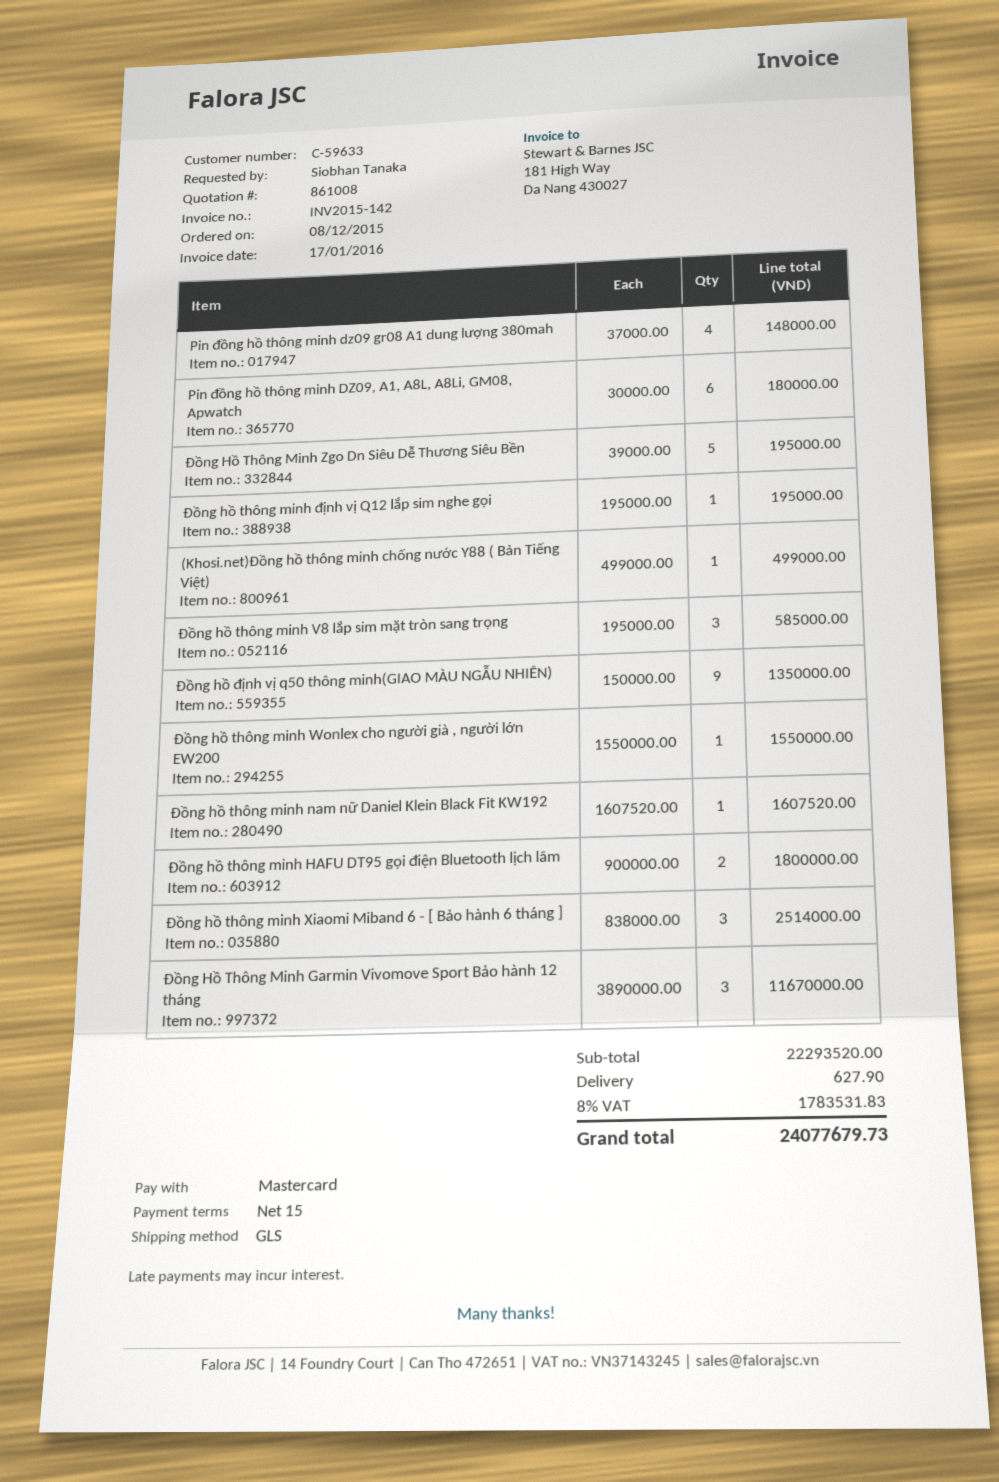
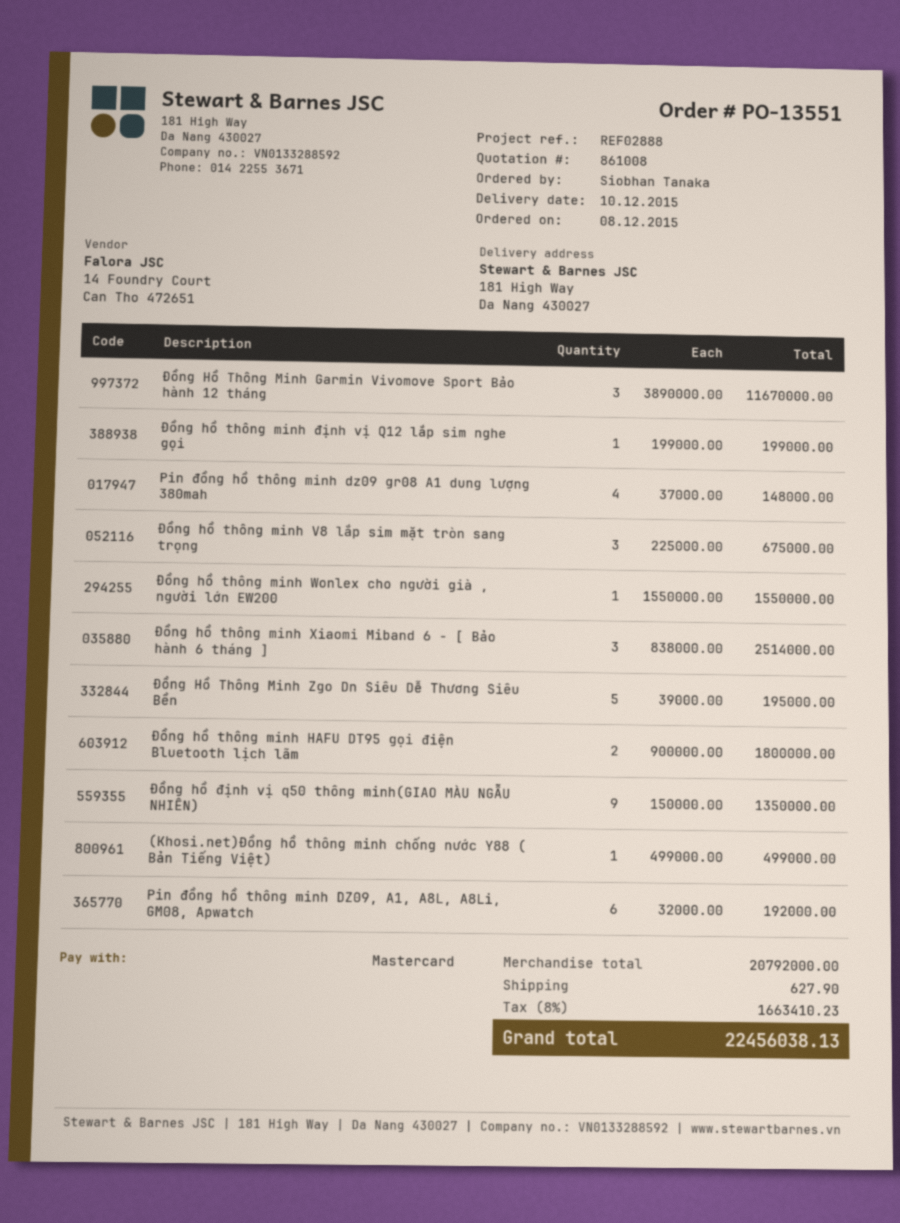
Pin đồng hồ thông minh DZ09, A1, A8L, A8Li, GM08, Apwatch: 6 x 30000.00 = 180000.00 -> 6 x 32000.00 = 192000.00
Đồng hồ thông minh định vị Q12 lắp sim nghe gọi: 1 x 195000.00 = 195000.00 -> 1 x 199000.00 = 199000.00
Đồng hồ thông minh V8 lắp sim mặt tròn sang trọng: 3 x 195000.00 = 585000.00 -> 3 x 225000.00 = 675000.00
Đồng hồ thông minh nam nữ Daniel Klein Black Fit KW192: 1 x 1607520.00 = 1607520.00 -> none
subtotal: 22293520.00 -> 20792000.00
tax: 8% = 1783531.83 -> 8% = 1663410.23
total: 24077679.73 -> 22456038.13

